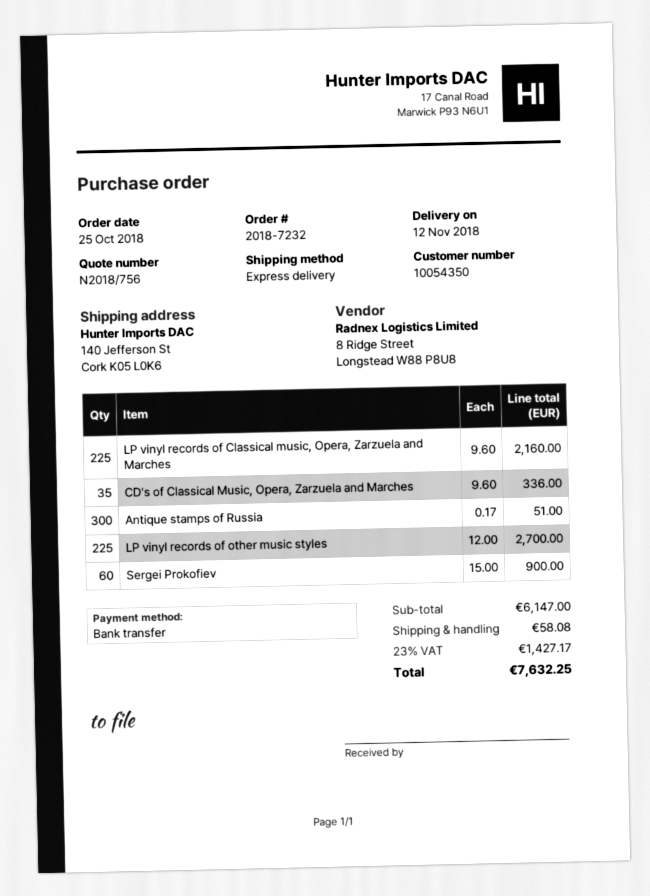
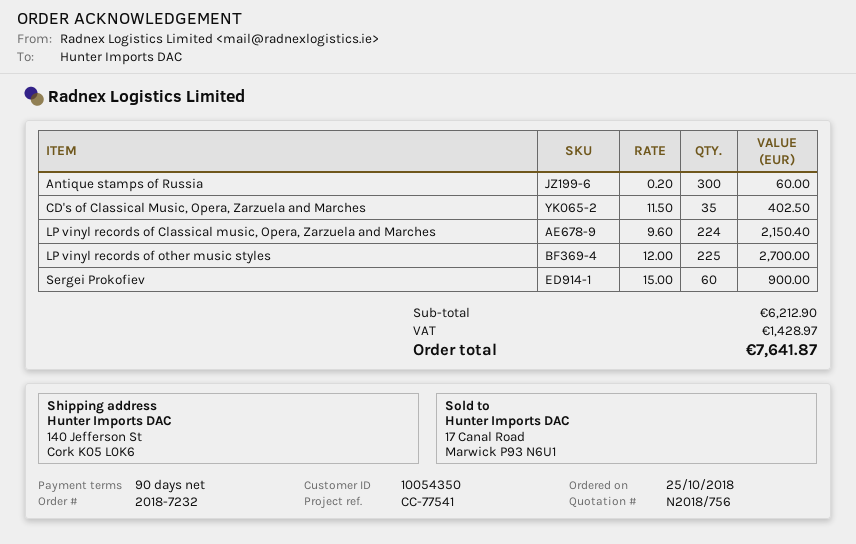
LP vinyl records of Classical music, Opera, Zarzuela and Marches: 225 x 9.60 = 2160.00 -> 224 x 9.60 = 2150.40
CD's of Classical Music, Opera, Zarzuela and Marches: 35 x 9.60 = 336.00 -> 35 x 11.50 = 402.50
Antique stamps of Russia: 300 x 0.17 = 51.00 -> 300 x 0.20 = 60.00
subtotal: 6147.00 -> 6212.90
shipping: 58.08 -> none
tax: 1427.17 -> 1428.97
total: 7632.25 -> 7641.87

